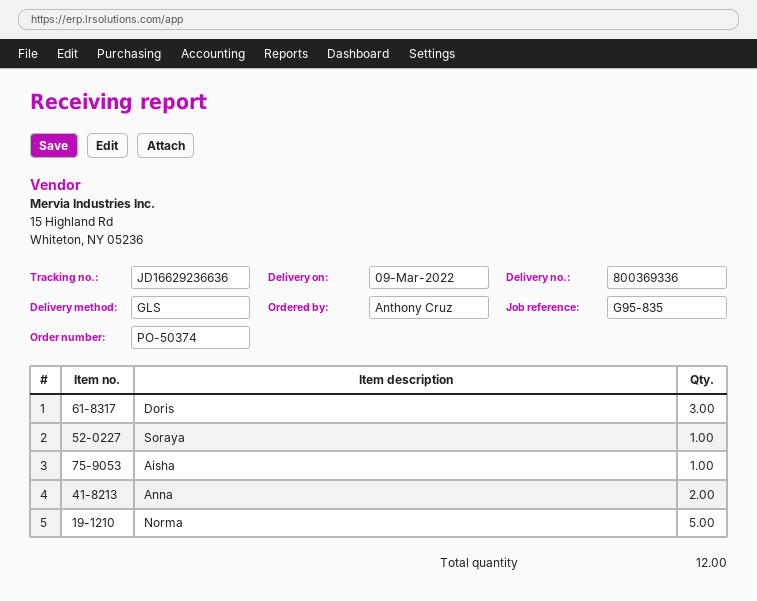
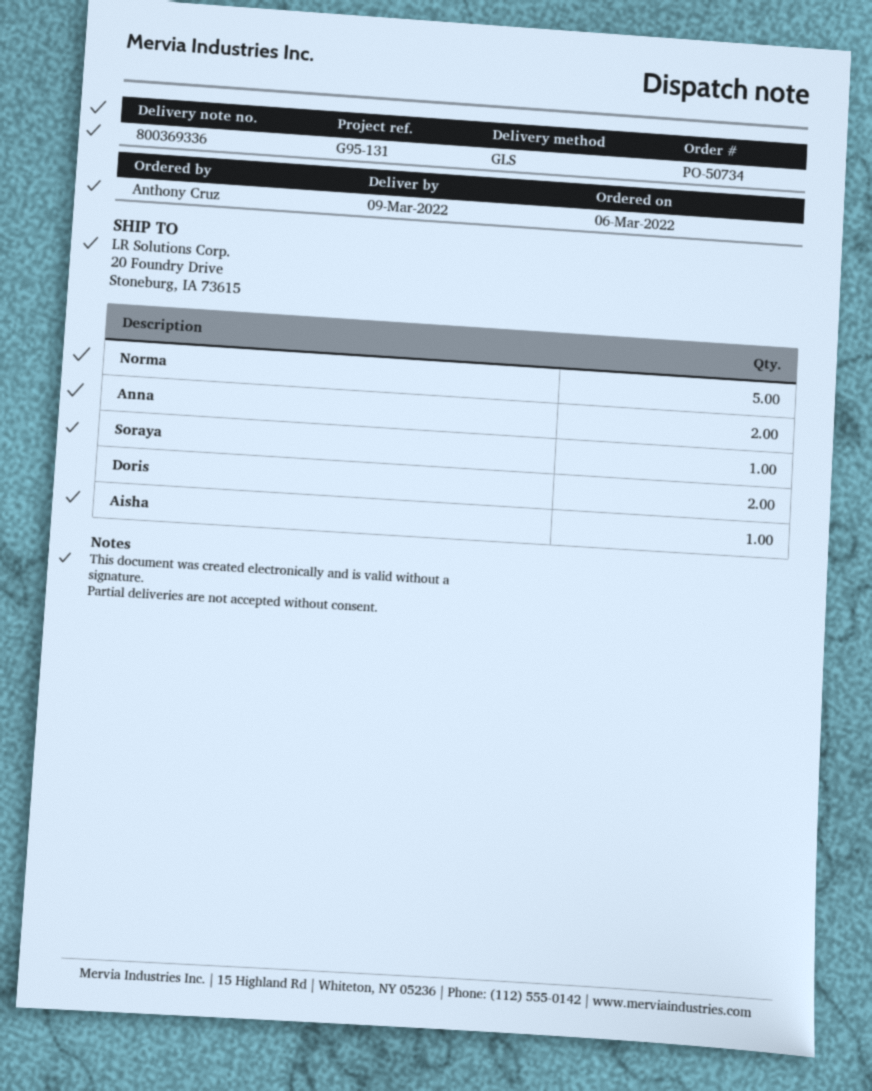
order number: PO-50374 -> PO-50734
reference: G95-835 -> G95-131
Doris: 3 -> 2

